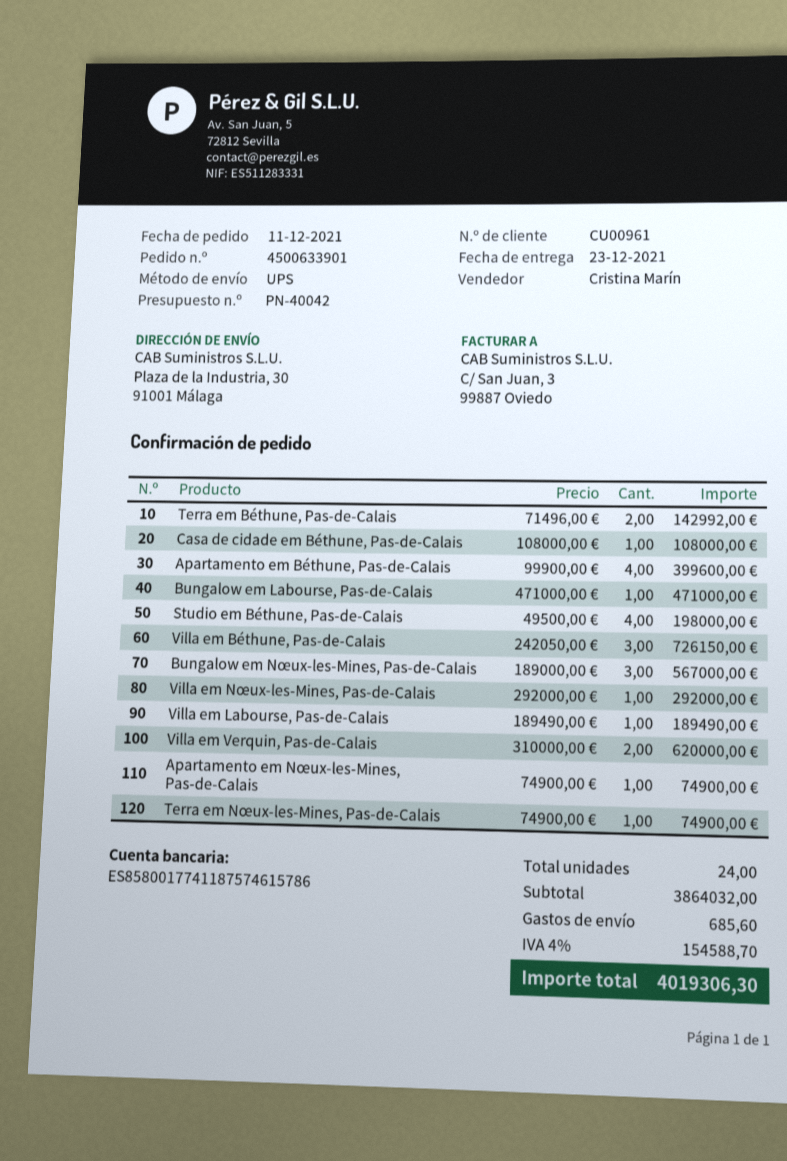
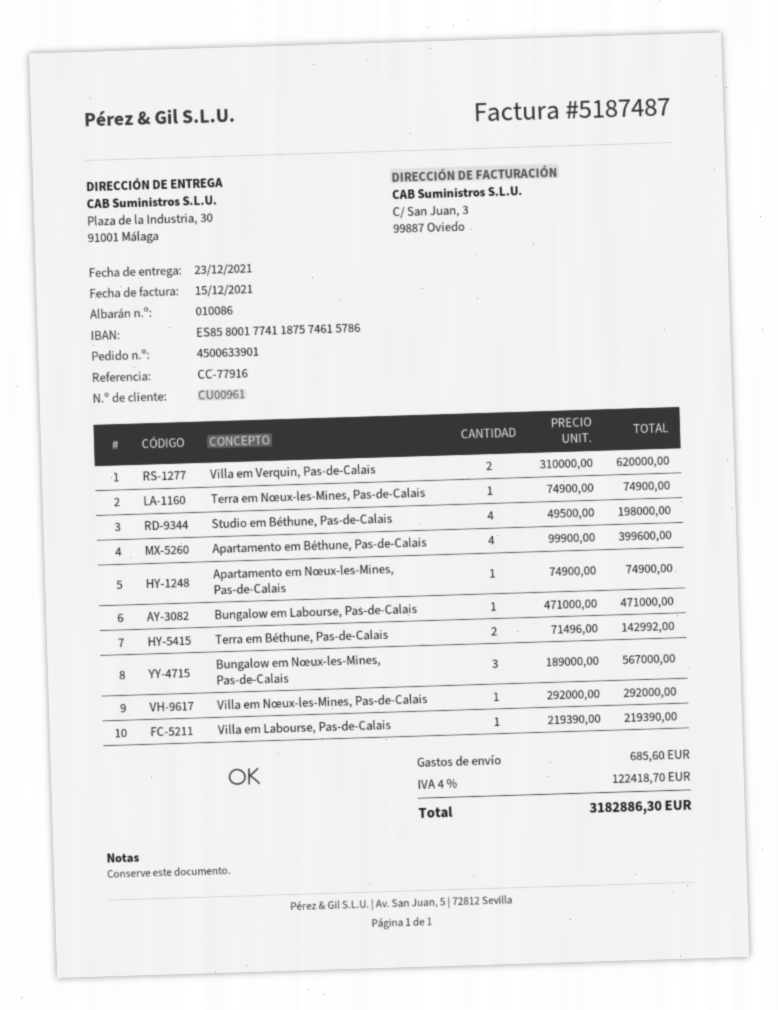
Casa de cidade em Béthune, Pas-de-Calais: 1 x 108000.00 = 108000.00 -> none
Villa em Béthune, Pas-de-Calais: 3 x 242050.00 = 726150.00 -> none
Villa em Labourse, Pas-de-Calais: 1 x 189490.00 = 189490.00 -> 1 x 219390.00 = 219390.00
tax: 4% = 154588.70 -> 4% = 122418.70
total: 4019306.30 -> 3182886.30

